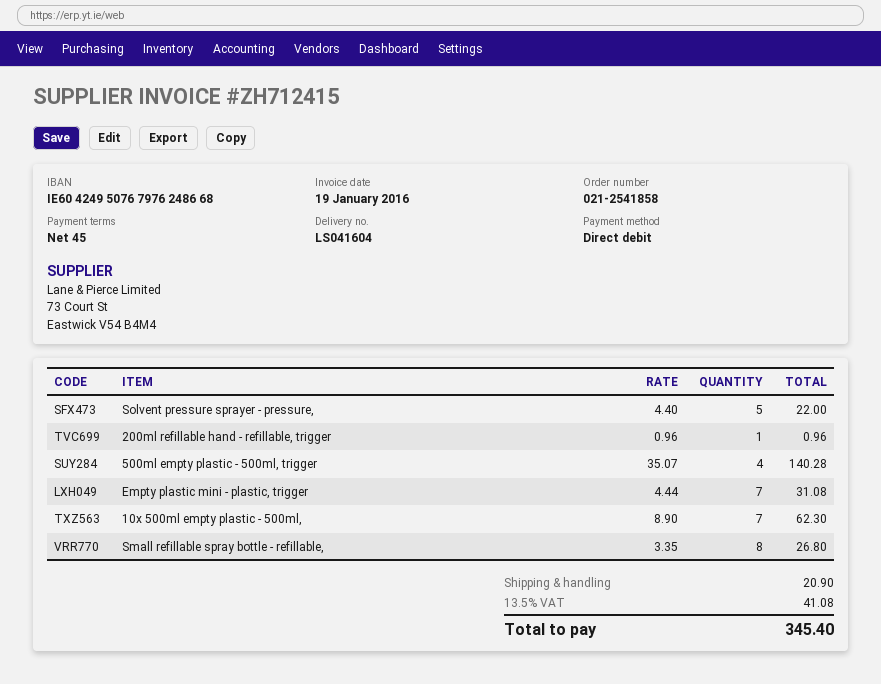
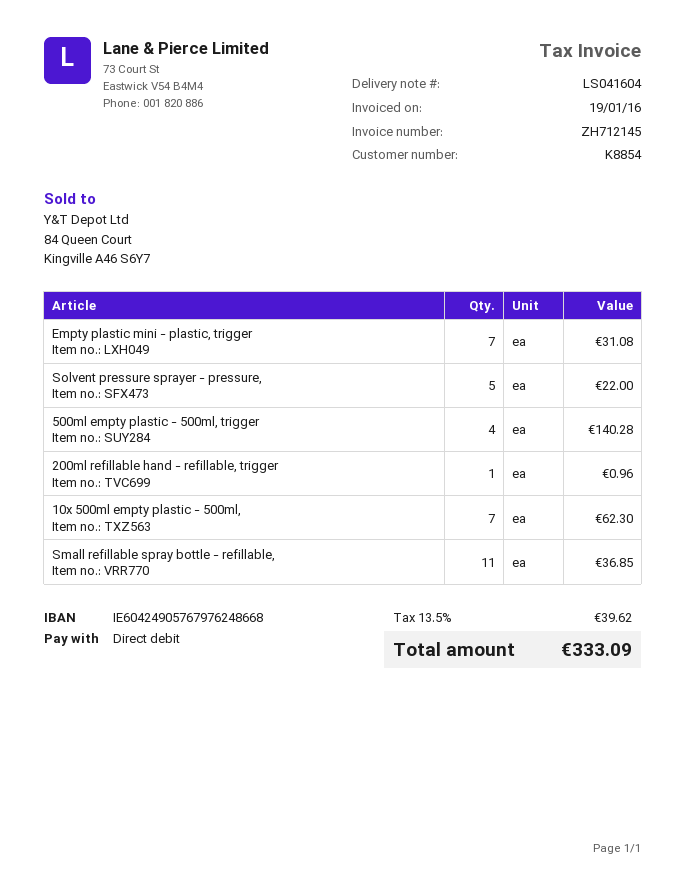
invoice number: ZH712415 -> ZH712145
bank account: IE60424950767976248668 -> IE60424905767976248668
Small refillable spray bottle - refillable,: 8 for 26.80 -> 11 for 36.85
shipping: 20.90 -> none
tax: 13.5% = 41.08 -> 13.5% = 39.62
total: 345.40 -> 333.09

